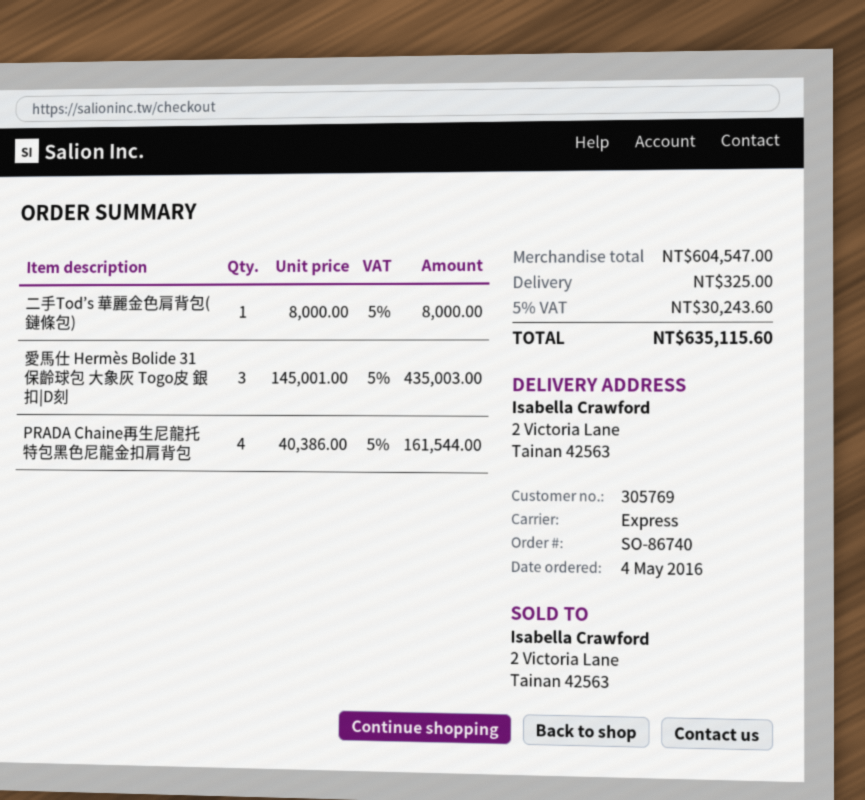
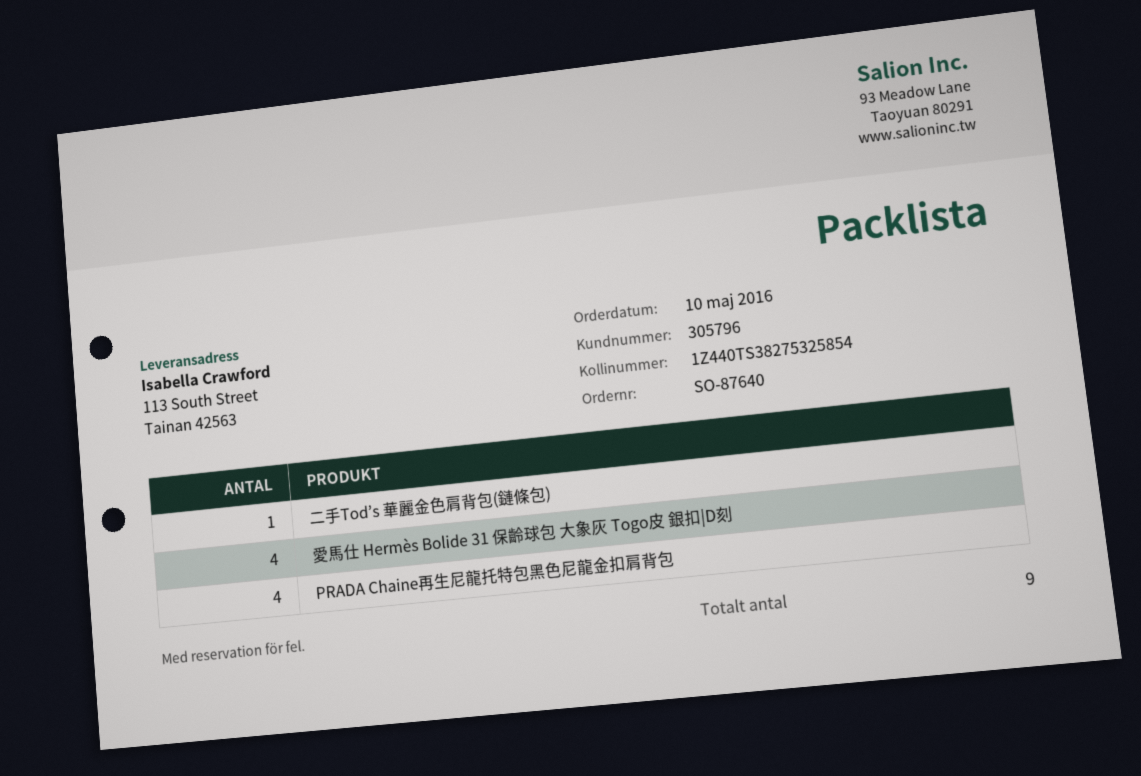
order number: SO-86740 -> SO-87640
order date: 2016-05-04 -> 2016-05-10
customer number: 305769 -> 305796
ship to: 2 Victoria Lane, Tainan 42563 -> 113 South Street, Tainan 42563
愛馬仕 Hermès Bolide 31 保齡球包 大象灰 Togo皮 銀扣|D刻: 3 -> 4

